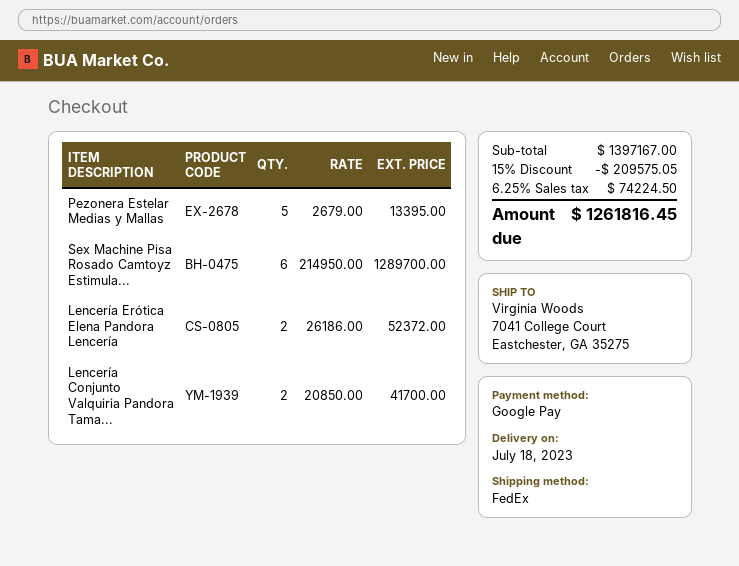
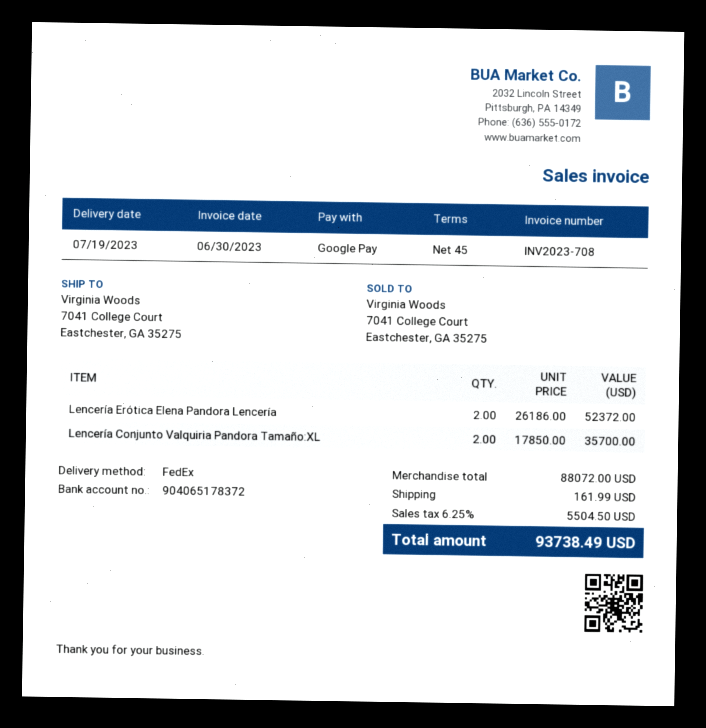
delivery date: 2023-07-18 -> 2023-07-19
Pezonera Estelar Medias y Mallas: 5 x 2679.00 = 13395.00 -> none
Sex Machine Pisa Rosado Camtoyz Estimula...: 6 x 214950.00 = 1289700.00 -> none
Lencería Conjunto Valquiria Pandora Tama...: 2 x 20850.00 = 41700.00 -> 2 x 17850.00 = 35700.00
subtotal: 1397167.00 -> 88072.00
discount: 15% = 209575.05 -> none
shipping: none -> 161.99
tax: 6.25% = 74224.50 -> 6.25% = 5504.50
total: 1261816.45 -> 93738.49

